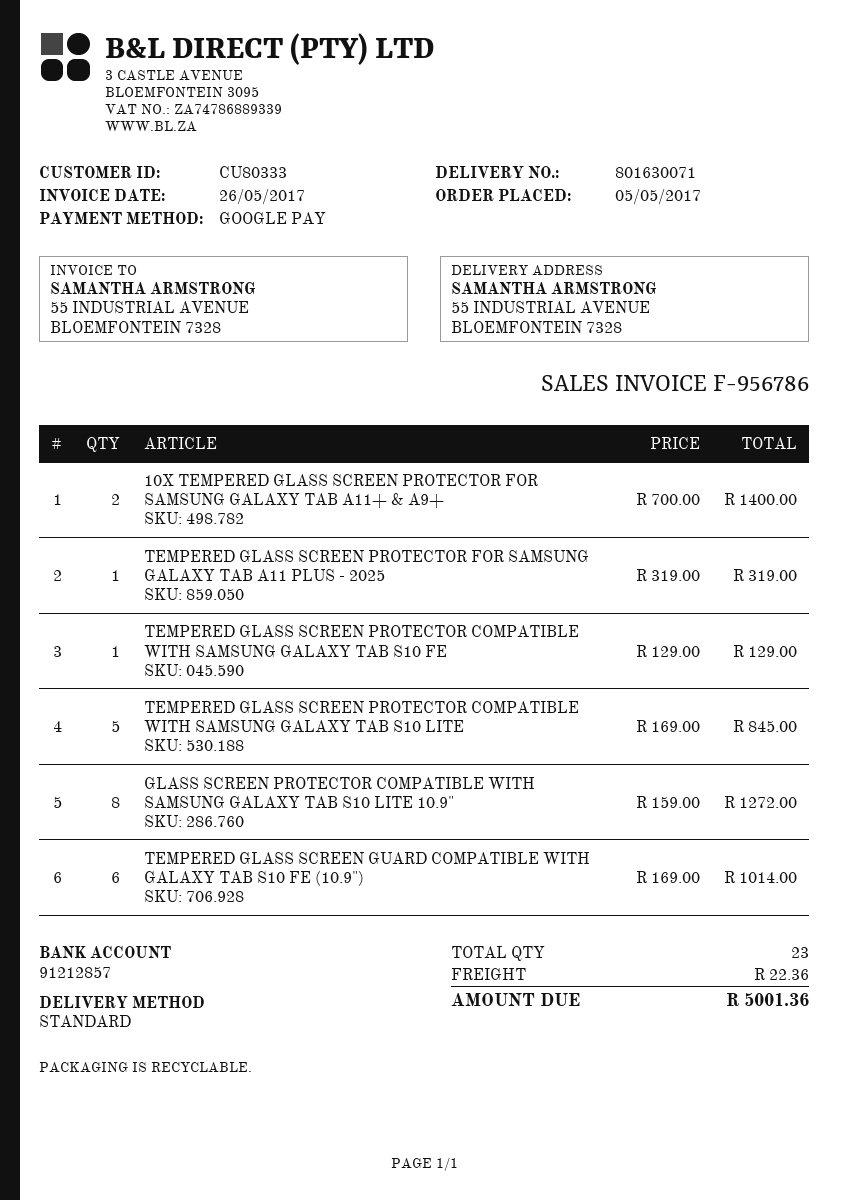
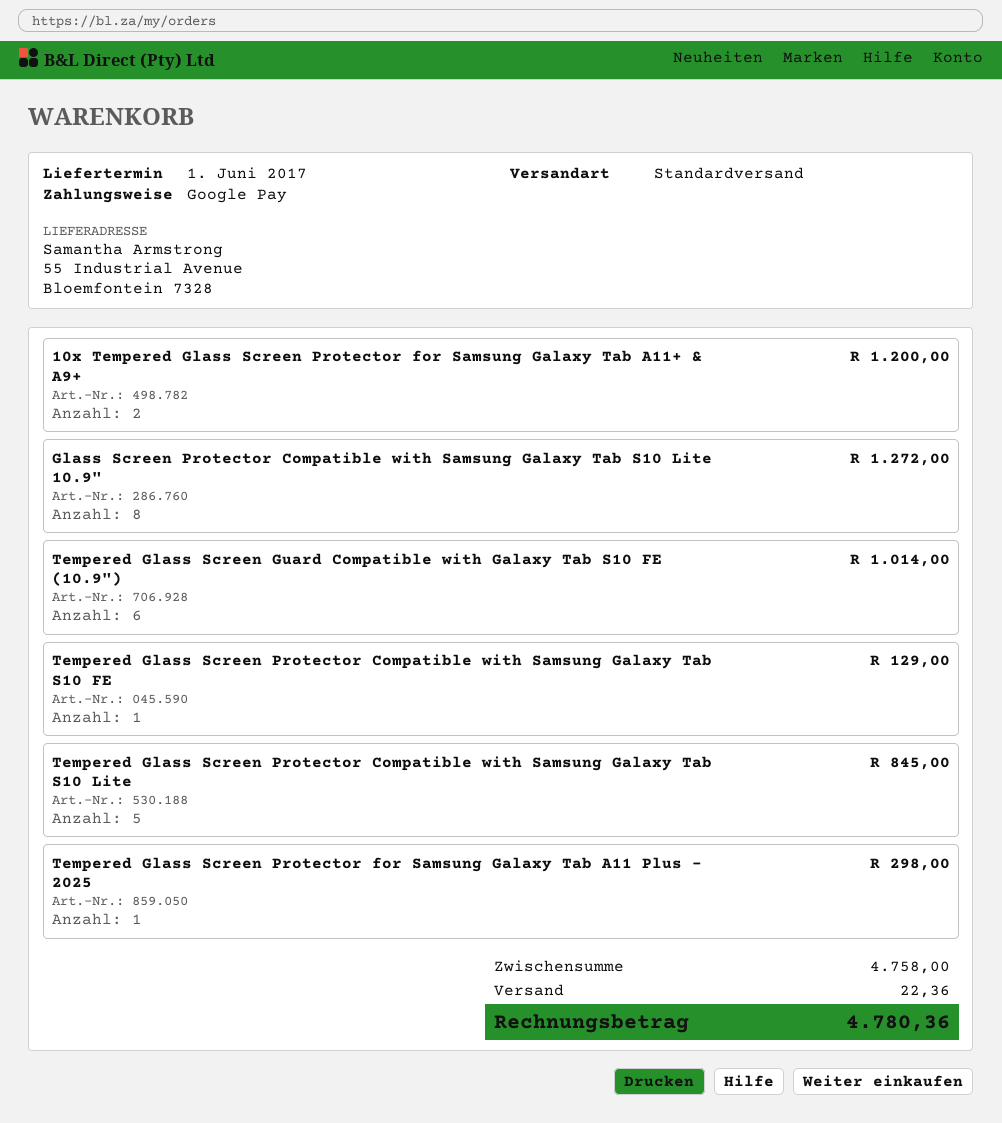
10X TEMPERED GLASS SCREEN PROTECTOR FOR SAMSUNG GALAXY TAB A11+ & A9+: 2 for 1400.00 -> 2 for 1200.00
TEMPERED GLASS SCREEN PROTECTOR FOR SAMSUNG GALAXY TAB A11 PLUS - 2025: 1 for 319.00 -> 1 for 298.00
total: 5001.36 -> 4780.36

